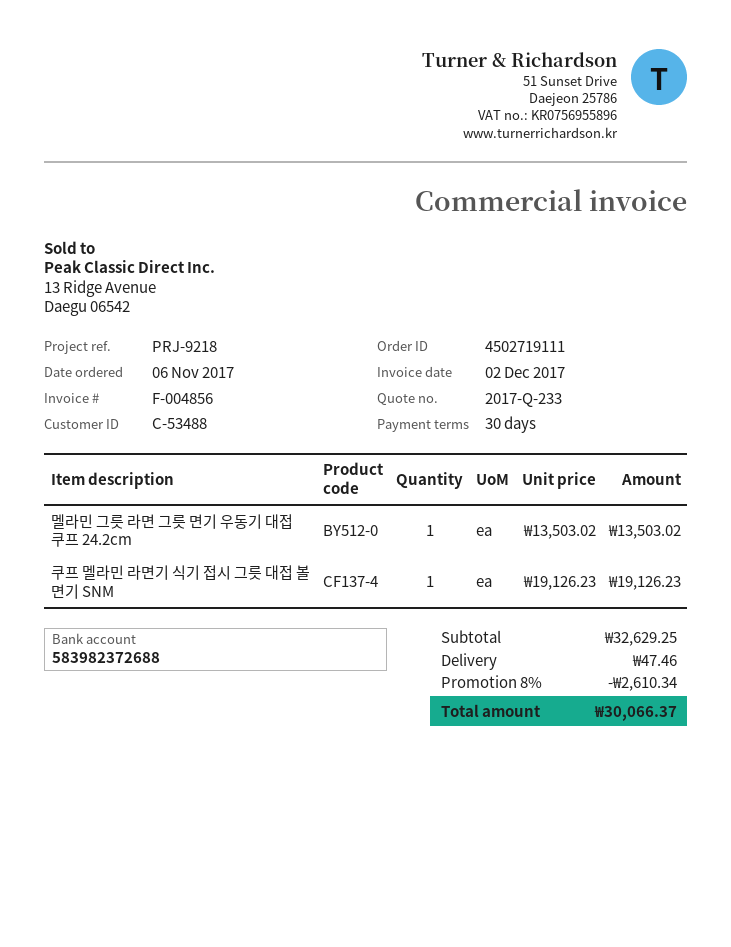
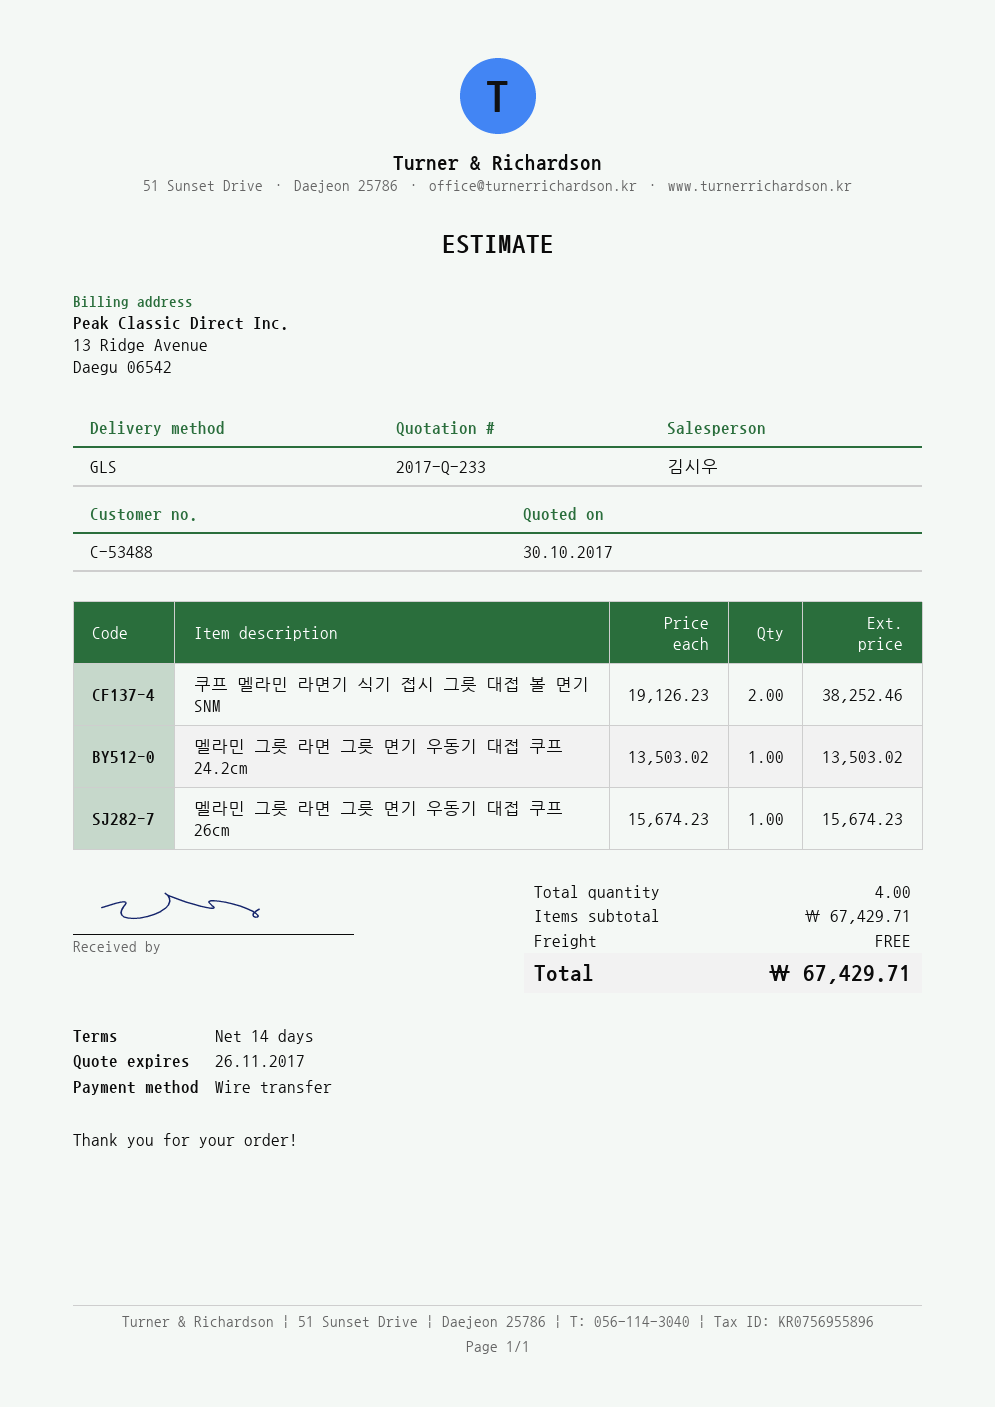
payment terms: 30 days -> 14 days
쿠프 멜라민 라면기 식기 접시 그릇 대접 볼 면기 SNM: 1 x 19126.23 = 19126.23 -> 2 x 19126.23 = 38252.46
멜라민 그릇 라면 그릇 면기 우동기 대접 쿠프 26cm: none -> 1 x 15674.23 = 15674.23
subtotal: 32629.25 -> 67429.71
discount: 8% = 2610.34 -> none
shipping: 47.46 -> 0.00
total: 30066.37 -> 67429.71

